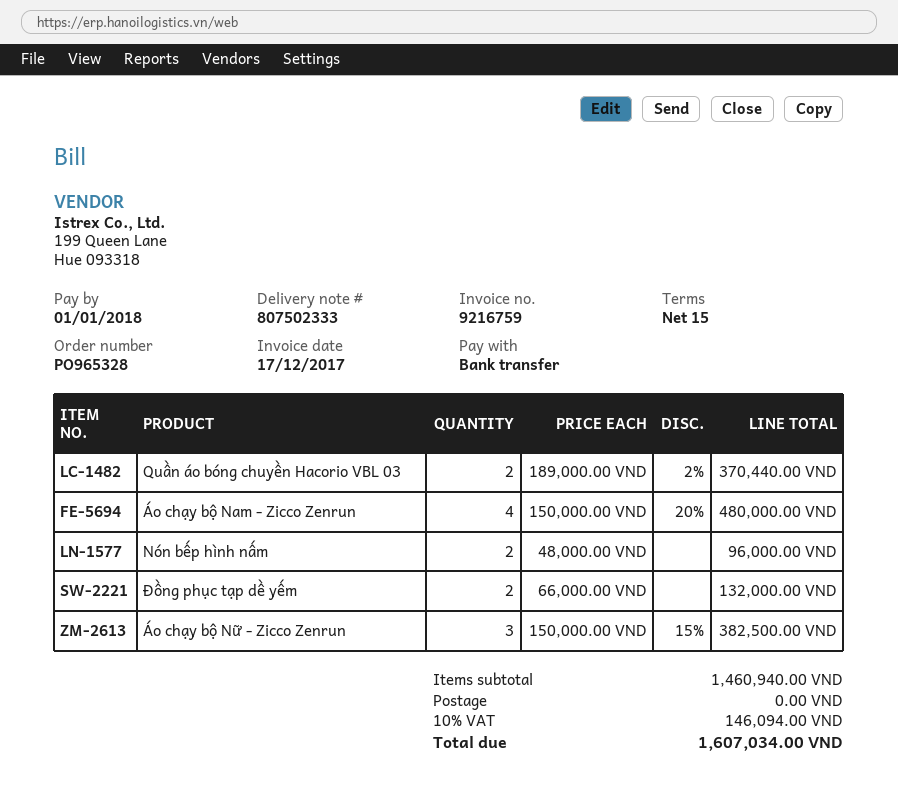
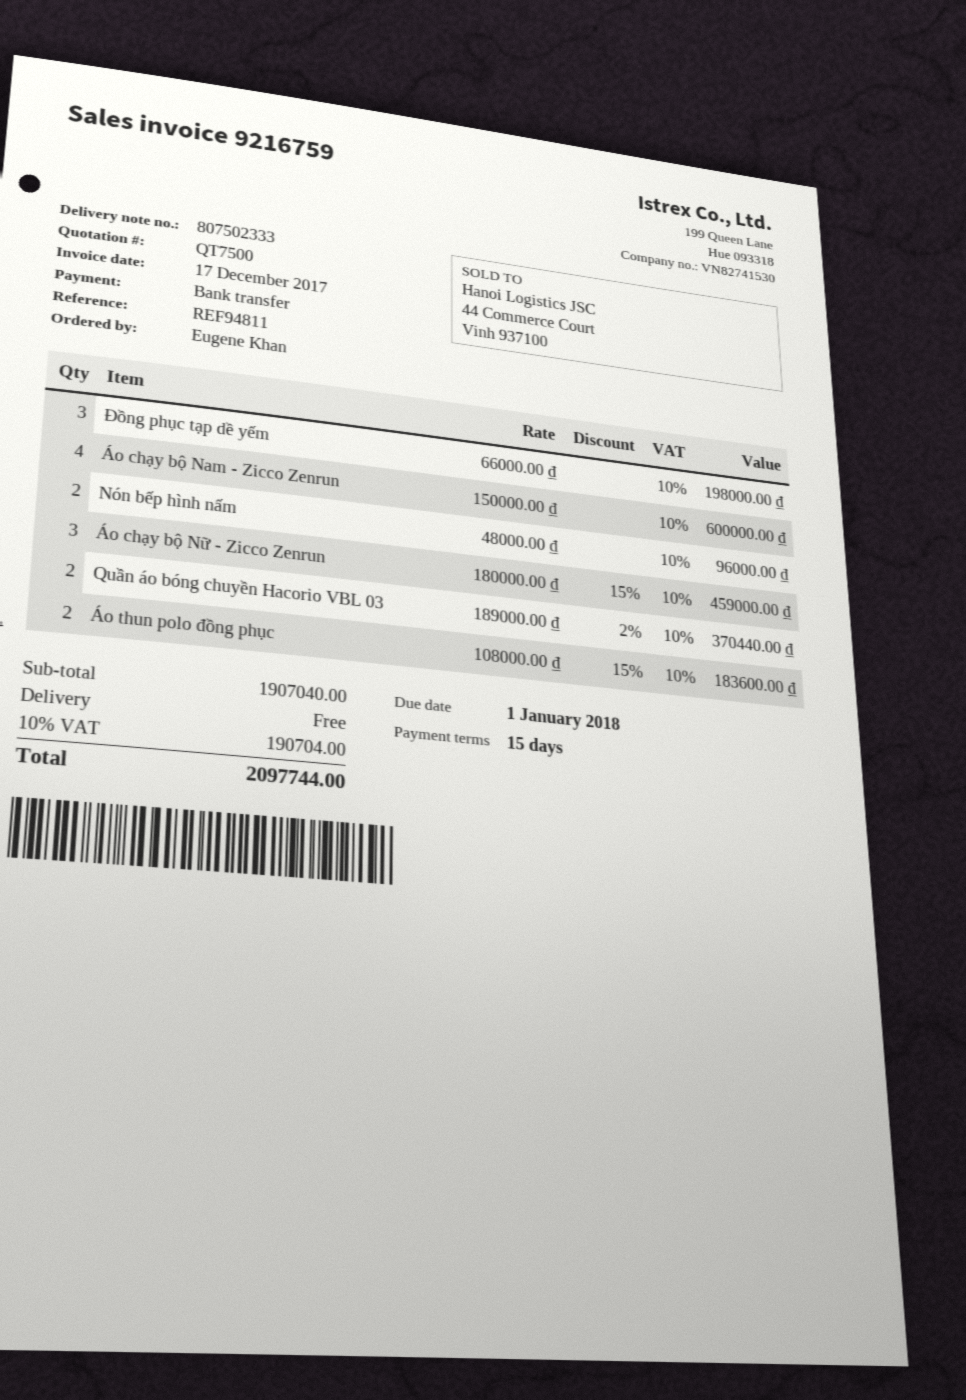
Áo chạy bộ Nam - Zicco Zenrun: 4 x 150000.00 - 20% = 480000.00 -> 4 x 150000.00 = 600000.00
Đồng phục tạp dề yếm: 2 x 66000.00 = 132000.00 -> 3 x 66000.00 = 198000.00
Áo chạy bộ Nữ - Zicco Zenrun: 3 x 150000.00 - 15% = 382500.00 -> 3 x 180000.00 - 15% = 459000.00
Áo thun polo đồng phục: none -> 2 x 108000.00 - 15% = 183600.00
subtotal: 1460940.00 -> 1907040.00
tax: 10% = 146094.00 -> 10% = 190704.00
total: 1607034.00 -> 2097744.00

